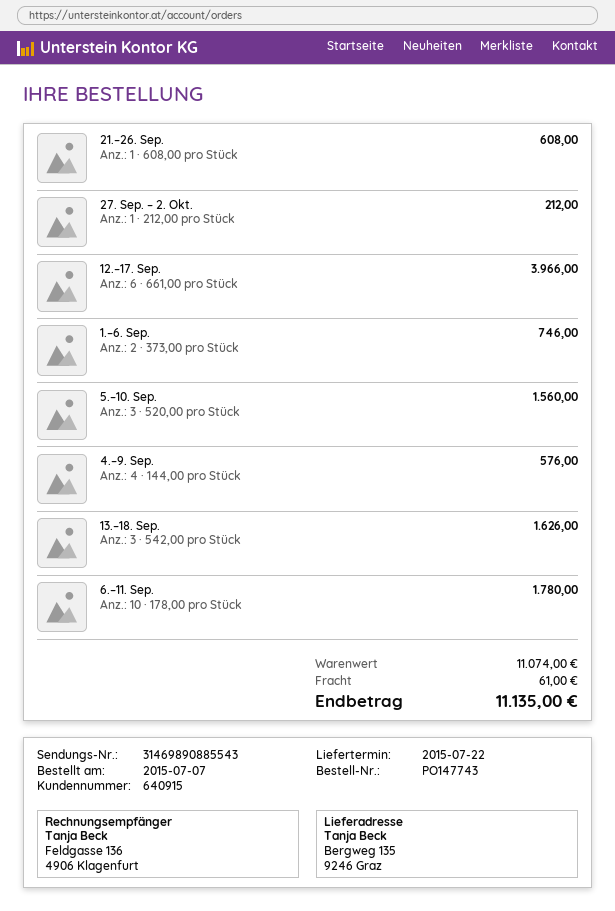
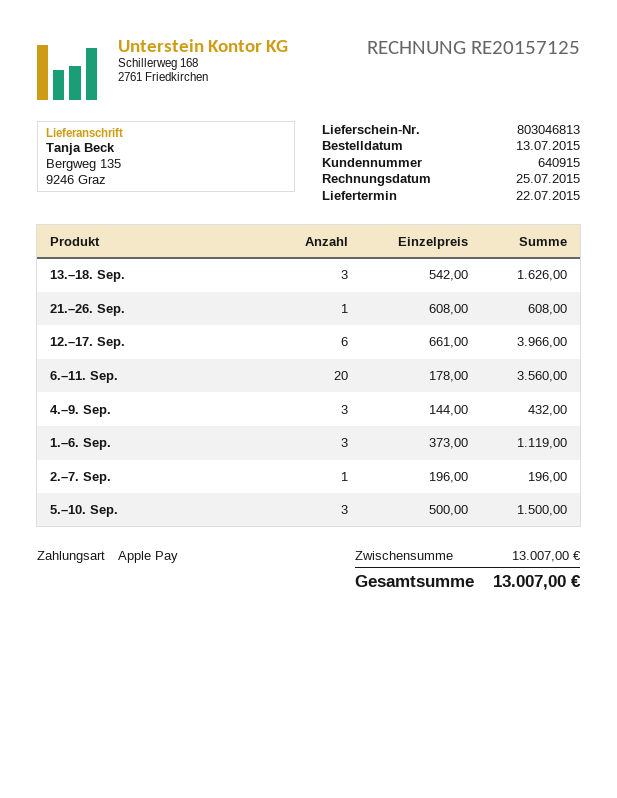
order date: 2015-07-07 -> 2015-07-13
27. Sep. – 2. Okt.: 1 x 212.00 = 212.00 -> none
1.–6. Sep.: 2 x 373.00 = 746.00 -> 3 x 373.00 = 1119.00
5.–10. Sep.: 3 x 520.00 = 1560.00 -> 3 x 500.00 = 1500.00
4.–9. Sep.: 4 x 144.00 = 576.00 -> 3 x 144.00 = 432.00
6.–11. Sep.: 10 x 178.00 = 1780.00 -> 20 x 178.00 = 3560.00
2.–7. Sep.: none -> 1 x 196.00 = 196.00
subtotal: 11074.00 -> 13007.00
shipping: 61.00 -> none
total: 11135.00 -> 13007.00

